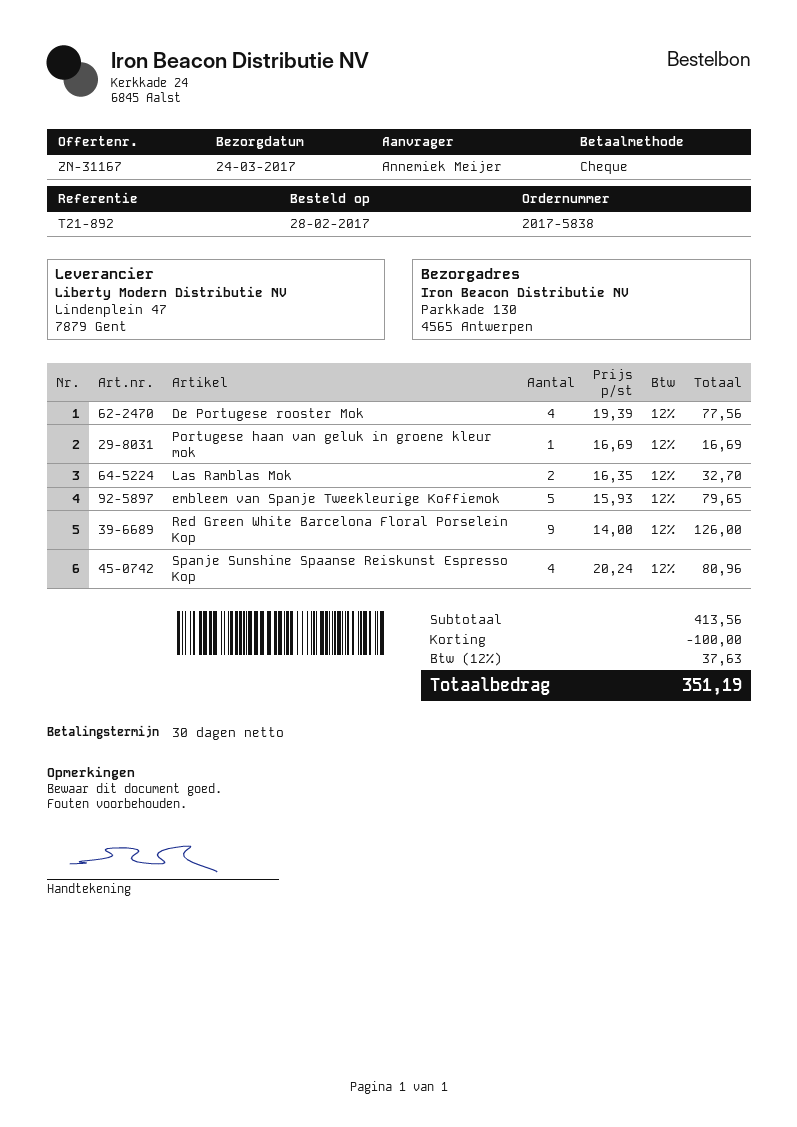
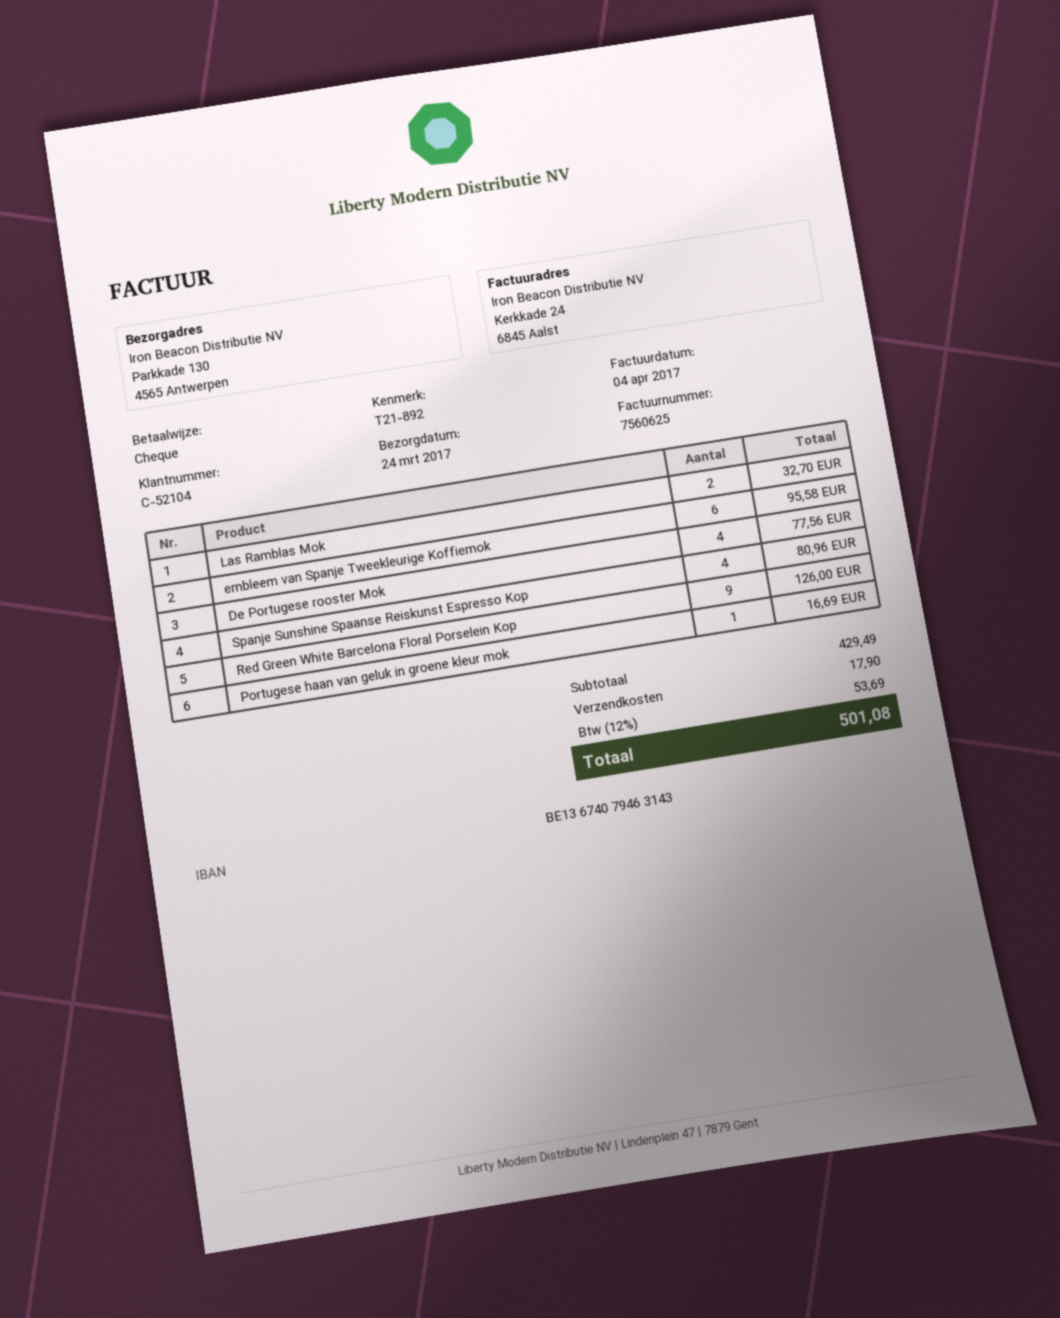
embleem van Spanje Tweekleurige Koffiemok: 5 for 79.65 -> 6 for 95.58
subtotal: 413.56 -> 429.49
discount: 100.00 -> none
shipping: none -> 17.90
tax: 12% = 37.63 -> 12% = 53.69
total: 351.19 -> 501.08

